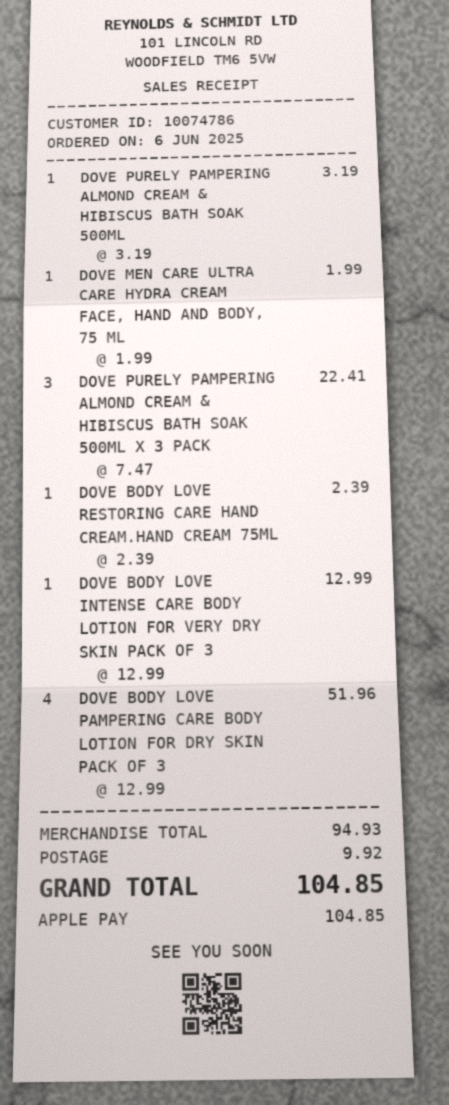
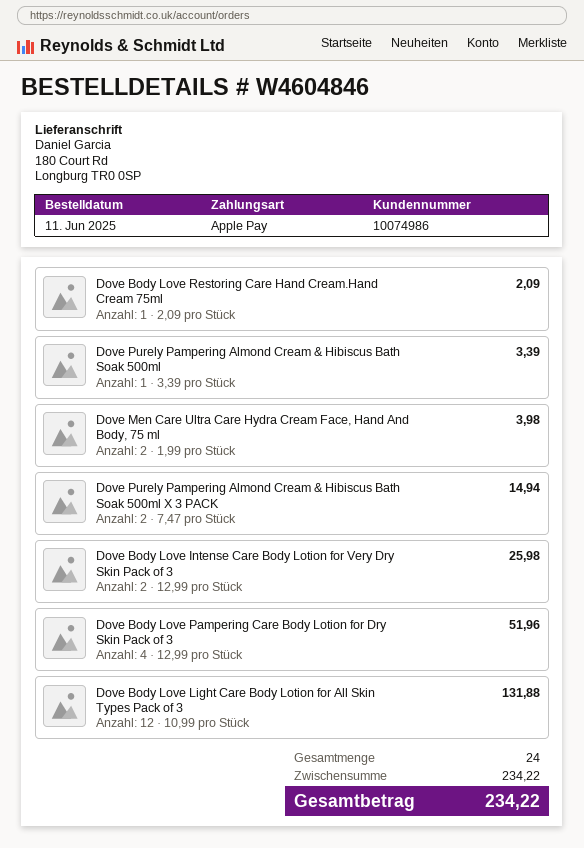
order date: 2025-06-06 -> 2025-06-11
customer number: 10074786 -> 10074986
DOVE PURELY PAMPERING ALMOND CREAM & HIBISCUS BATH SOAK 500ML: 1 x 3.19 = 3.19 -> 1 x 3.39 = 3.39
DOVE MEN CARE ULTRA CARE HYDRA CREAM FACE, HAND AND BODY, 75 ML: 1 x 1.99 = 1.99 -> 2 x 1.99 = 3.98
DOVE PURELY PAMPERING ALMOND CREAM & HIBISCUS BATH SOAK 500ML X 3 PACK: 3 x 7.47 = 22.41 -> 2 x 7.47 = 14.94
DOVE BODY LOVE RESTORING CARE HAND CREAM.HAND CREAM 75ML: 1 x 2.39 = 2.39 -> 1 x 2.09 = 2.09
DOVE BODY LOVE INTENSE CARE BODY LOTION FOR VERY DRY SKIN PACK OF 3: 1 x 12.99 = 12.99 -> 2 x 12.99 = 25.98
Dove Body Love Light Care Body Lotion for All Skin Types Pack of 3: none -> 12 x 10.99 = 131.88
subtotal: 94.93 -> 234.22
shipping: 9.92 -> none
total: 104.85 -> 234.22

